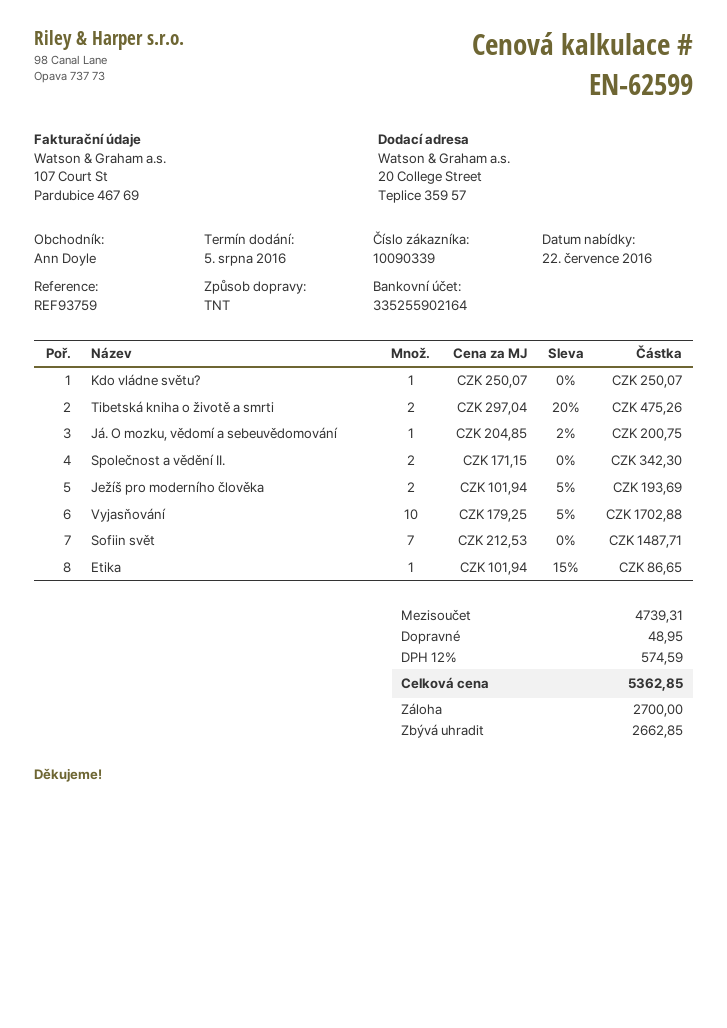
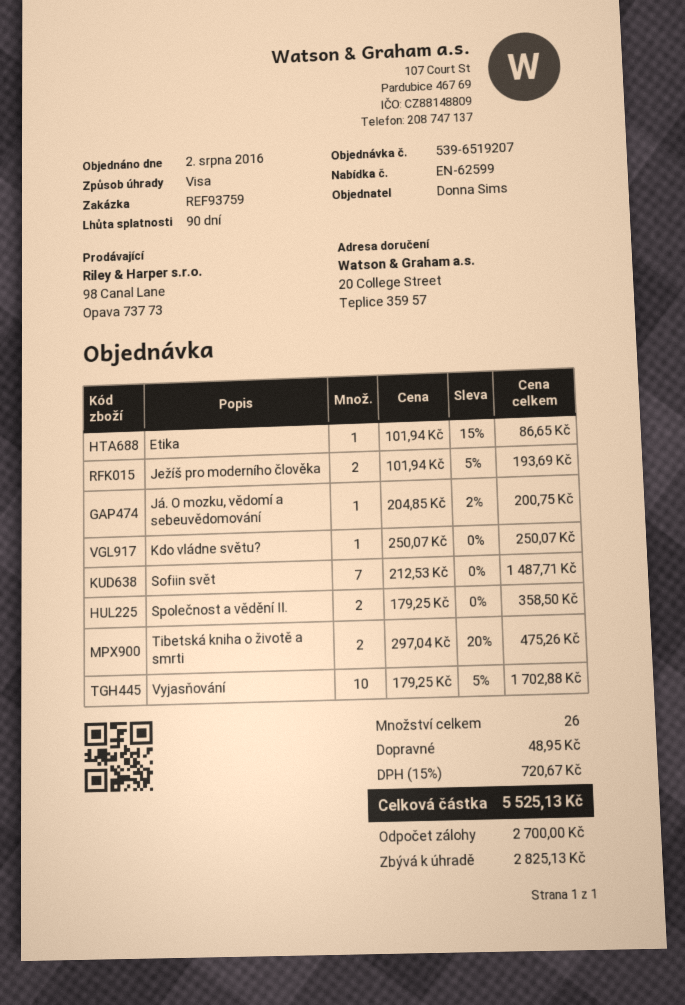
Společnost a vědění II.: 2 x 171.15 = 342.30 -> 2 x 179.25 = 358.50
tax: 12% = 574.59 -> 15% = 720.67
total: 5362.85 -> 5525.13
balance: 2662.85 -> 2825.13

